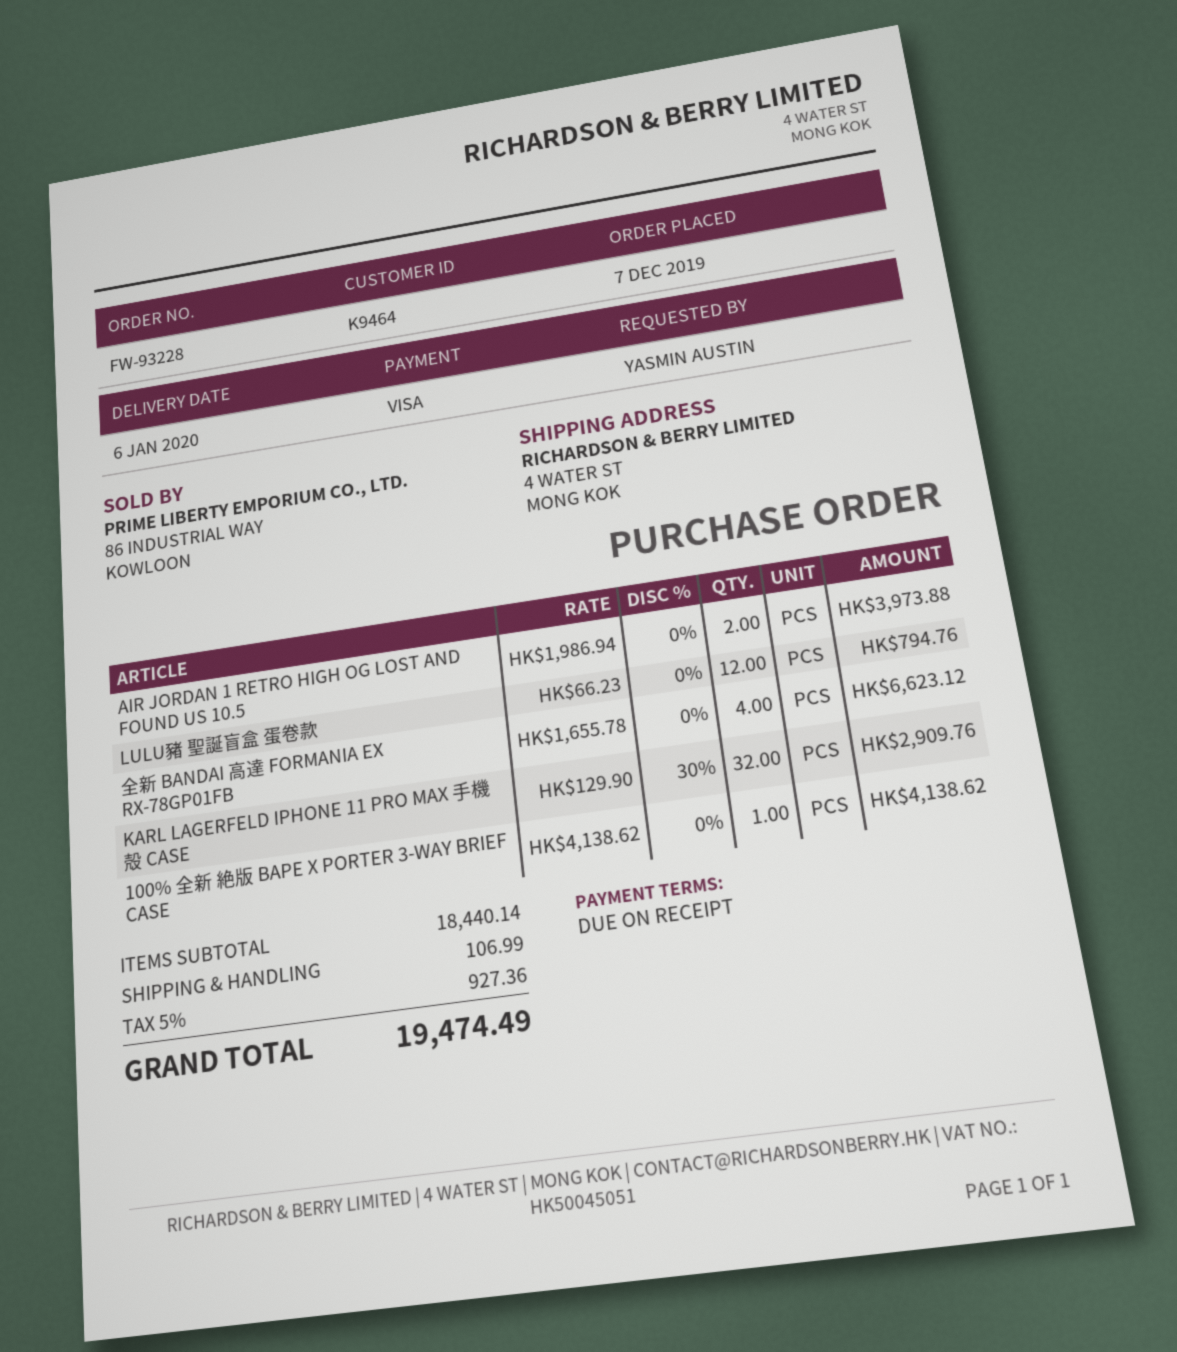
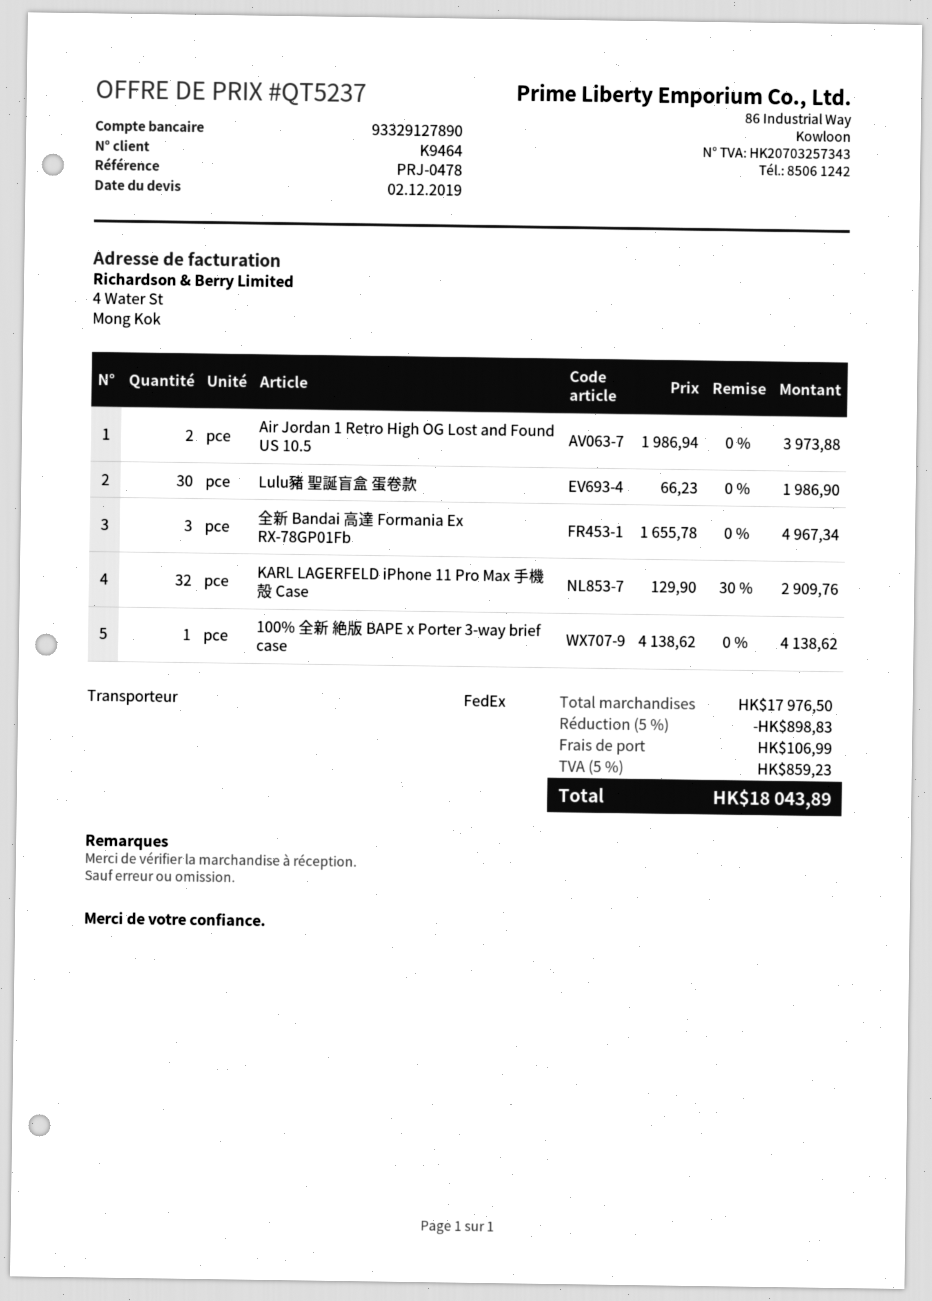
LULU豬 聖誕盲盒 蛋卷款: 12 x 66.23 = 794.76 -> 30 x 66.23 = 1986.90
全新 BANDAI 高達 FORMANIA EX RX-78GP01FB: 4 x 1655.78 = 6623.12 -> 3 x 1655.78 = 4967.34
subtotal: 18440.14 -> 17976.50
discount: none -> 5% = 898.83
tax: 5% = 927.36 -> 5% = 859.23
total: 19474.49 -> 18043.89

